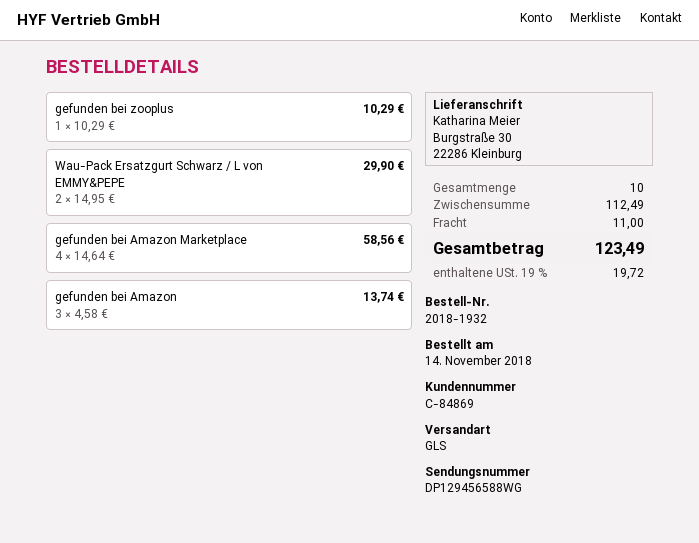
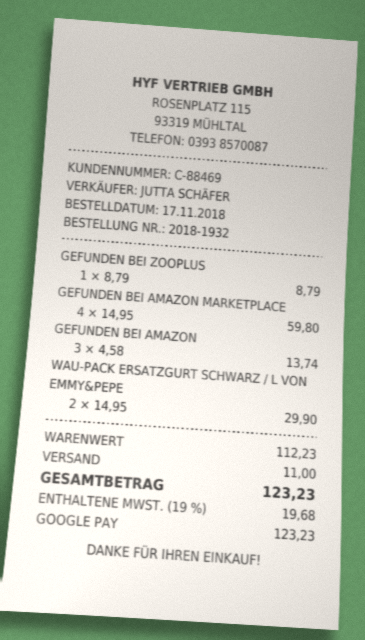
order date: 2018-11-14 -> 2018-11-17
customer number: C-84869 -> C-88469
gefunden bei zooplus: 1 x 10.29 = 10.29 -> 1 x 8.79 = 8.79
gefunden bei Amazon Marketplace: 4 x 14.64 = 58.56 -> 4 x 14.95 = 59.80
subtotal: 112.49 -> 112.23
tax: 19% = 19.72 -> 19% = 19.68
total: 123.49 -> 123.23

